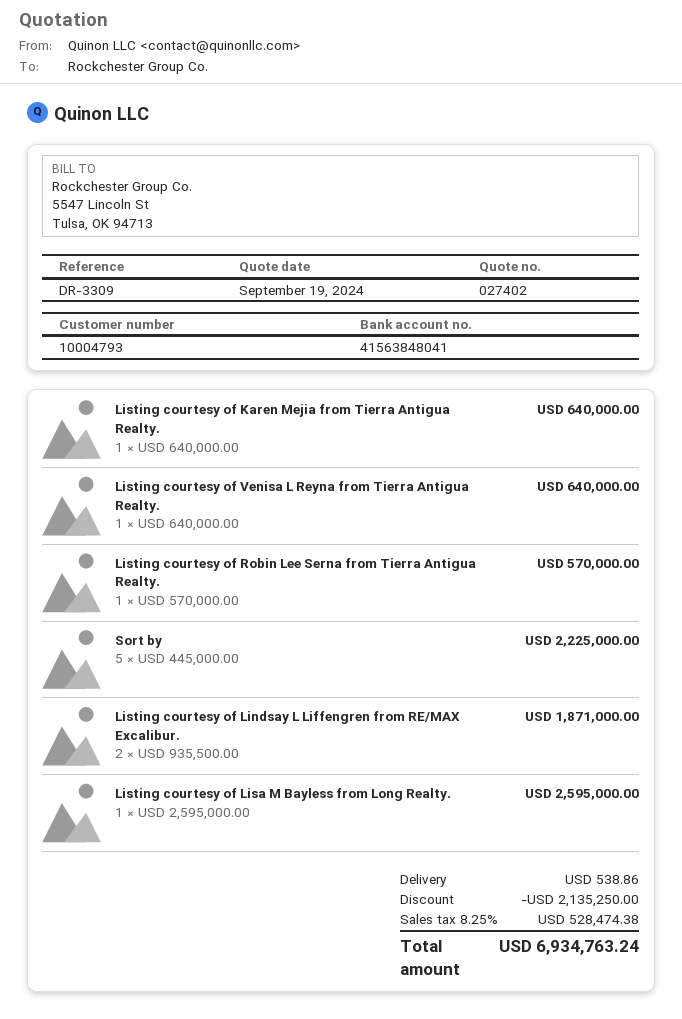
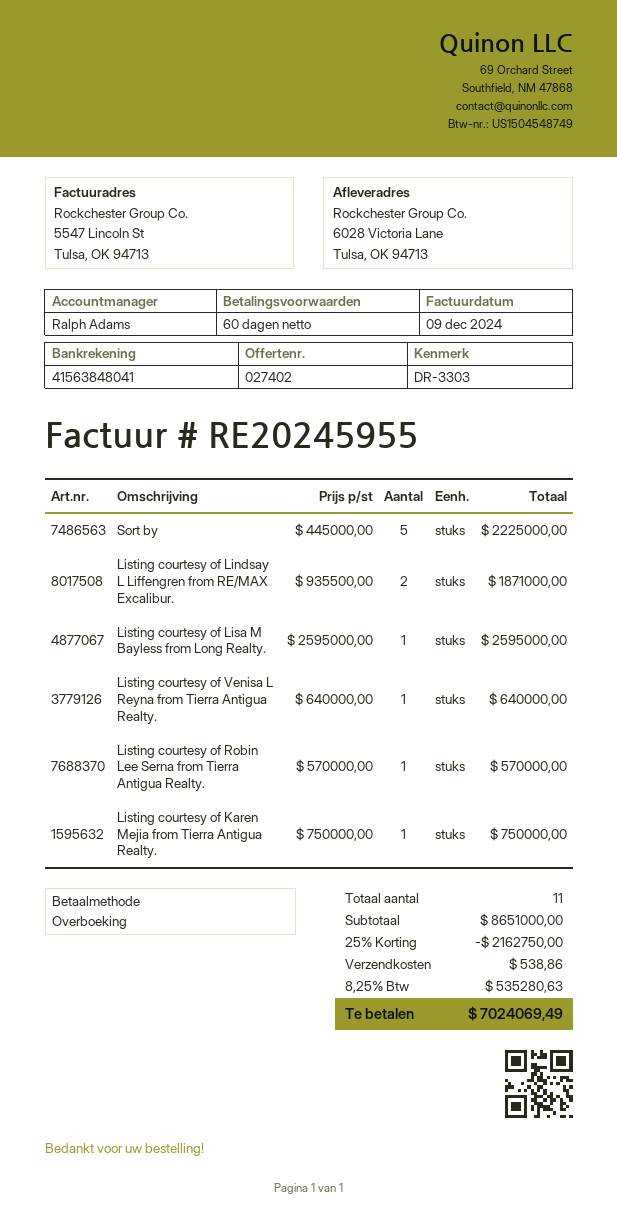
reference: DR-3309 -> DR-3303
Listing courtesy of Karen Mejia from Tierra Antigua Realty.: 1 x 640000.00 = 640000.00 -> 1 x 750000.00 = 750000.00
discount: 2135250.00 -> 2162750.00
tax: 8.25% = 528474.38 -> 8.25% = 535280.63
total: 6934763.24 -> 7024069.49

